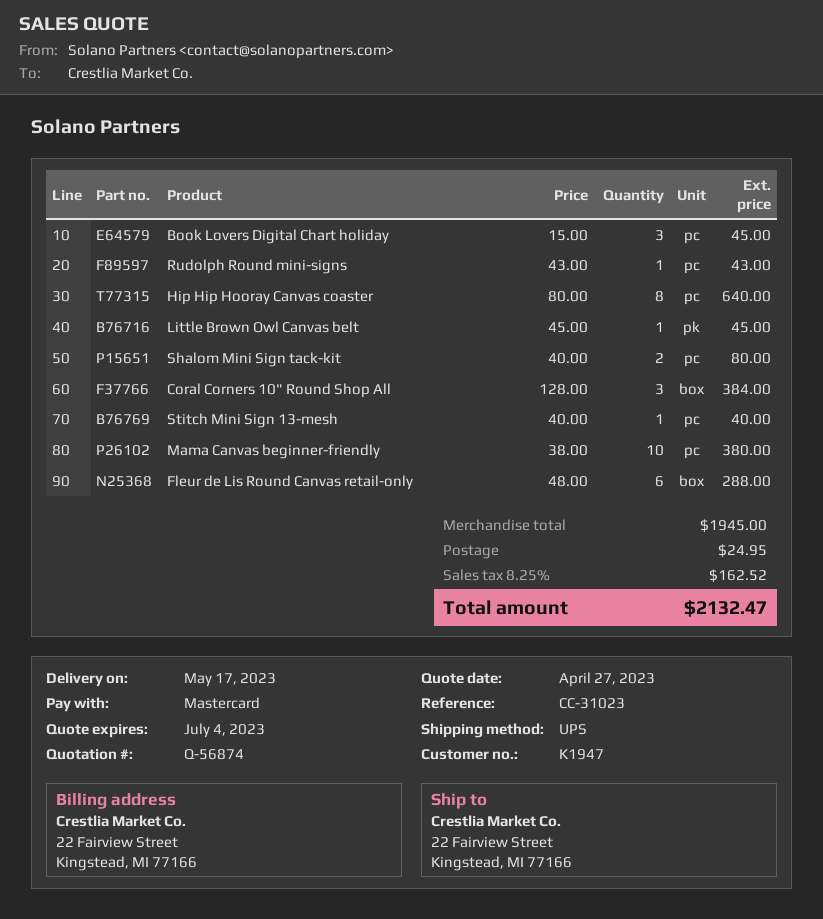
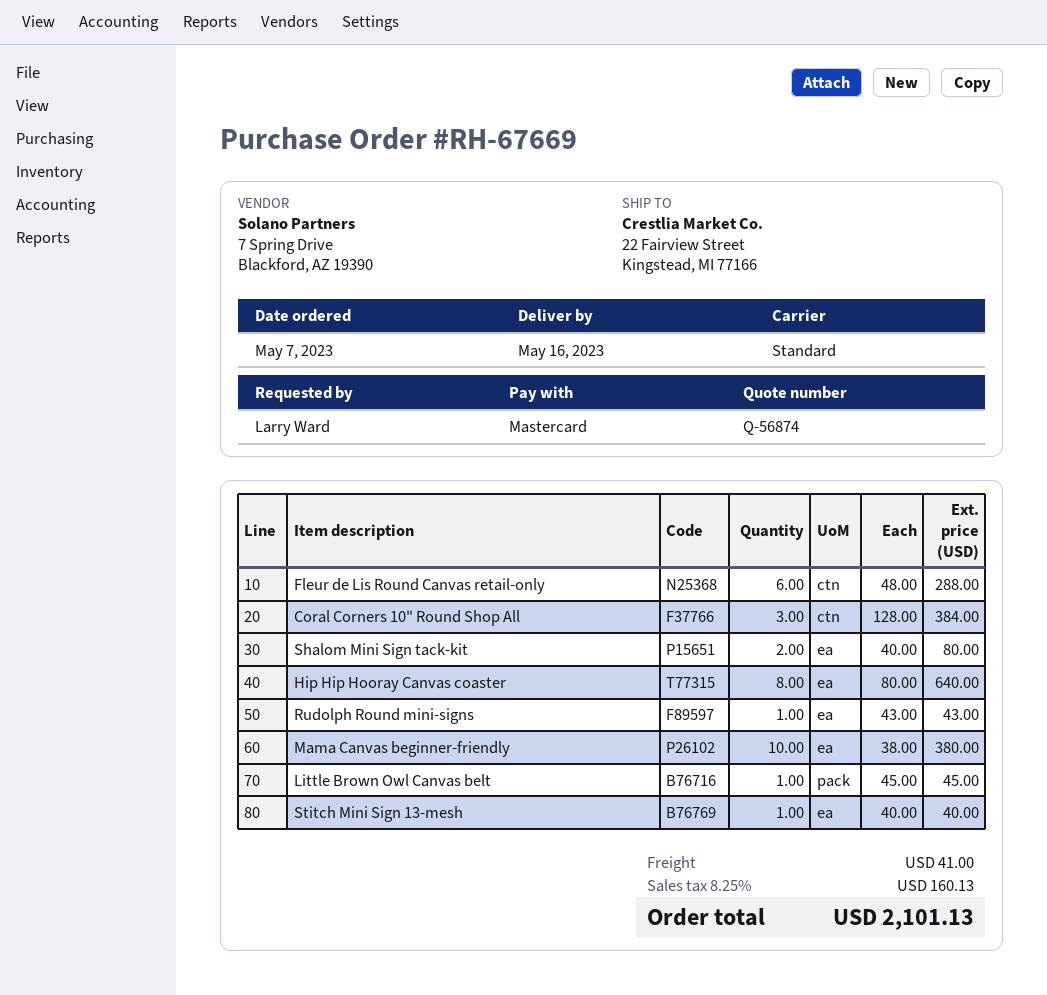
delivery date: 2023-05-17 -> 2023-05-16
shipping method: UPS -> standard
Book Lovers Digital Chart holiday: 3 x 15.00 = 45.00 -> none
shipping: 24.95 -> 41.00
tax: 8.25% = 162.52 -> 8.25% = 160.13
total: 2132.47 -> 2101.13

